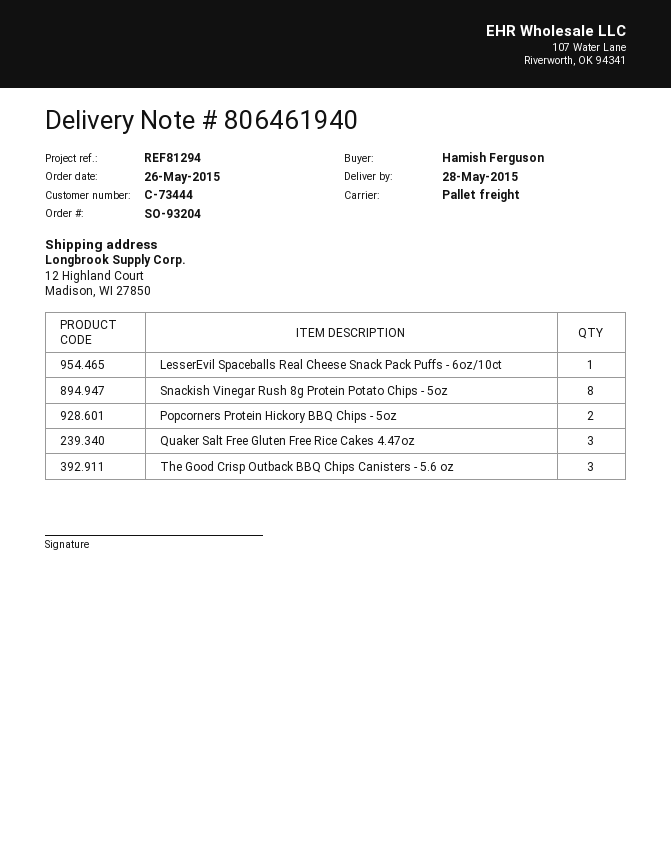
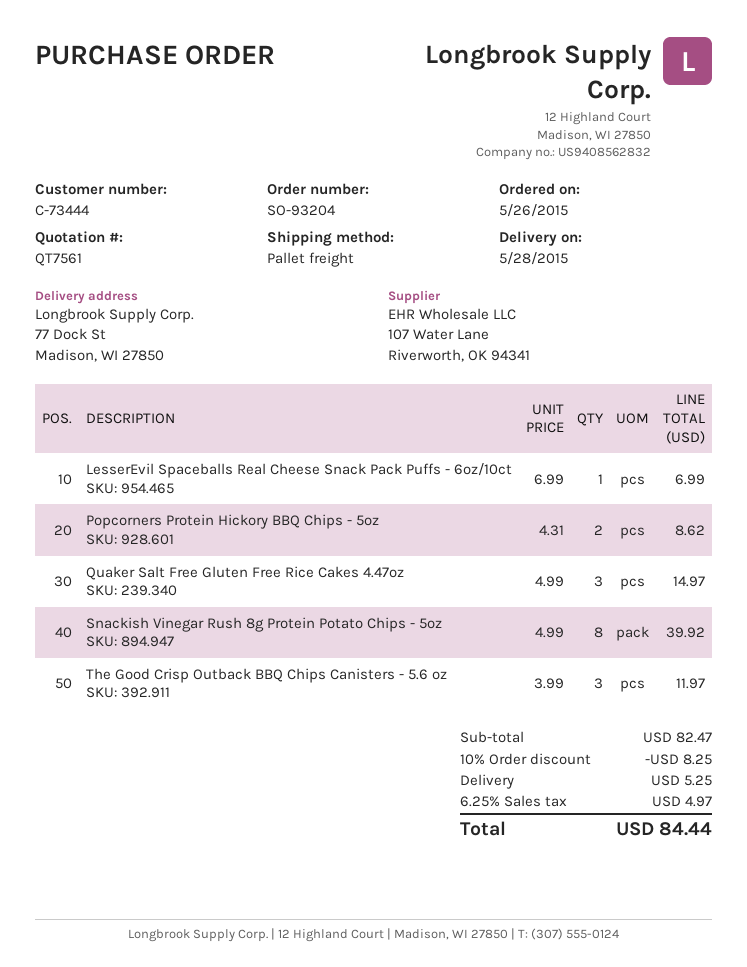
ship to: 12 Highland Court, Madison, WI 27850 -> 77 Dock St, Madison, WI 27850

